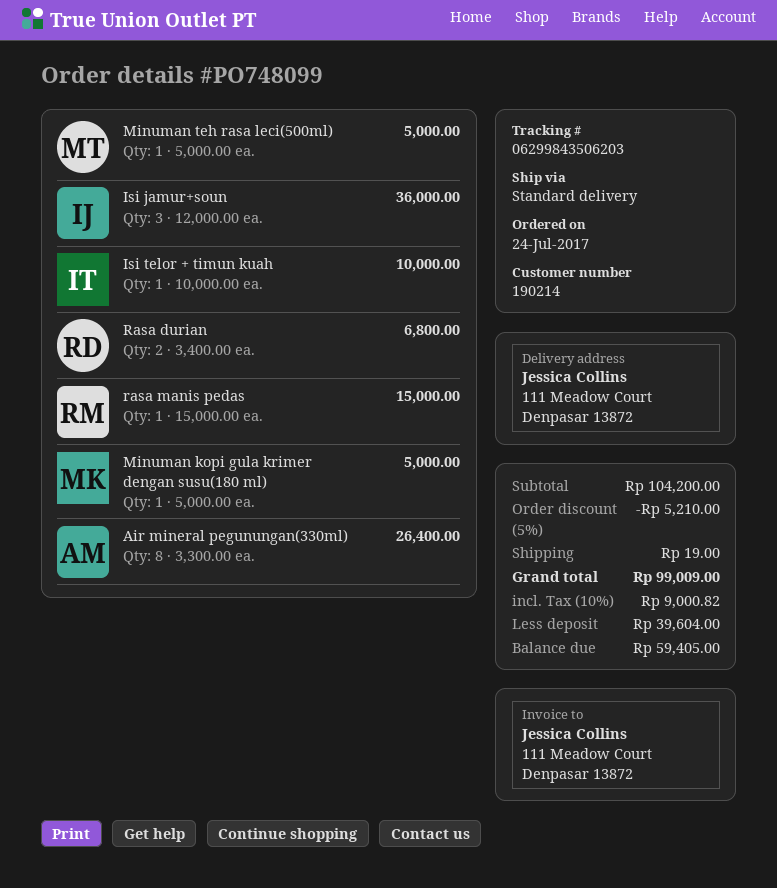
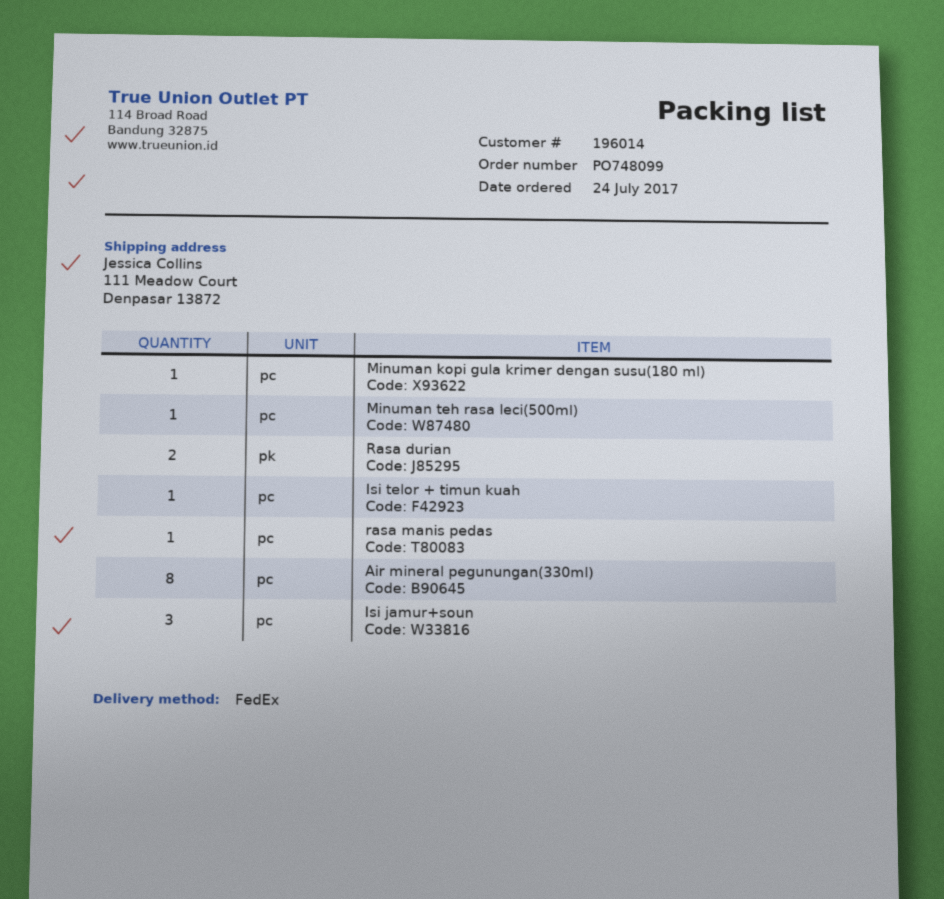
customer number: 190214 -> 196014
shipping method: standard -> FedEx

